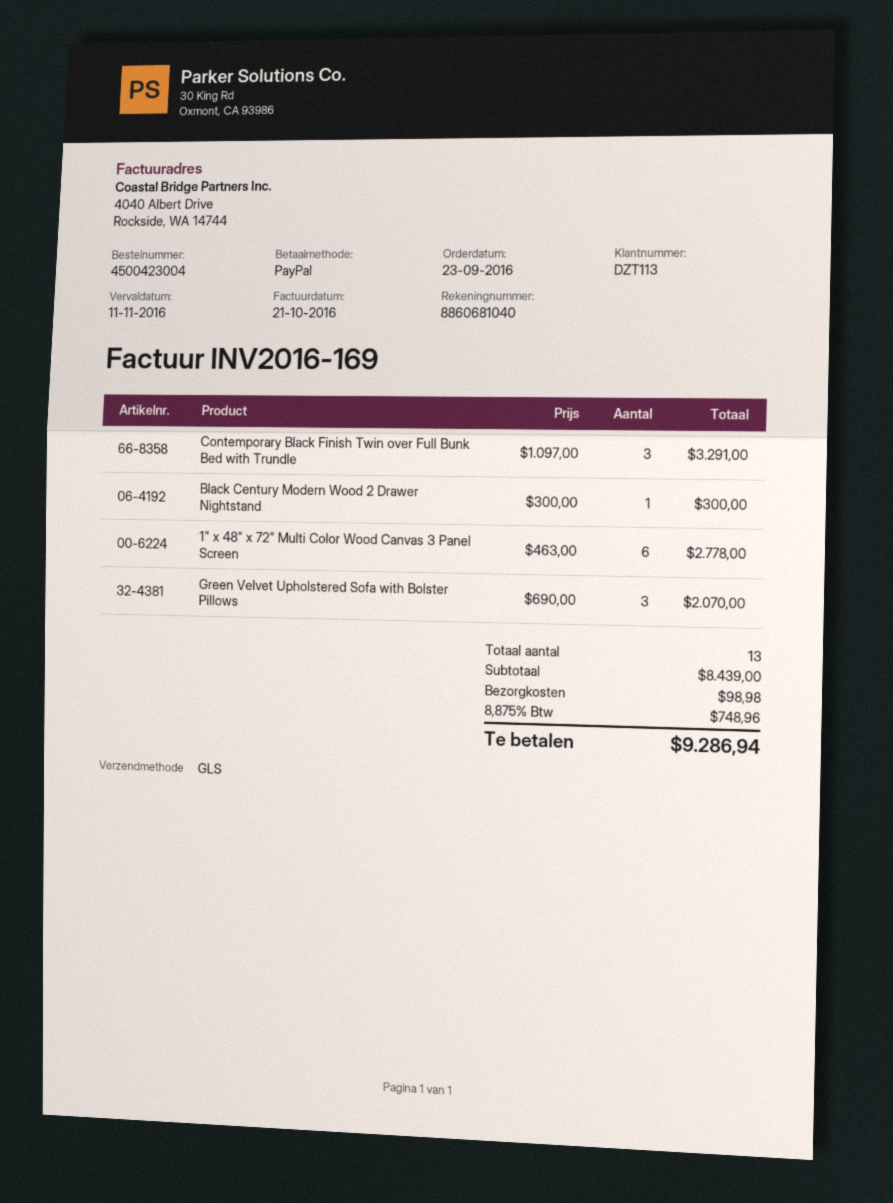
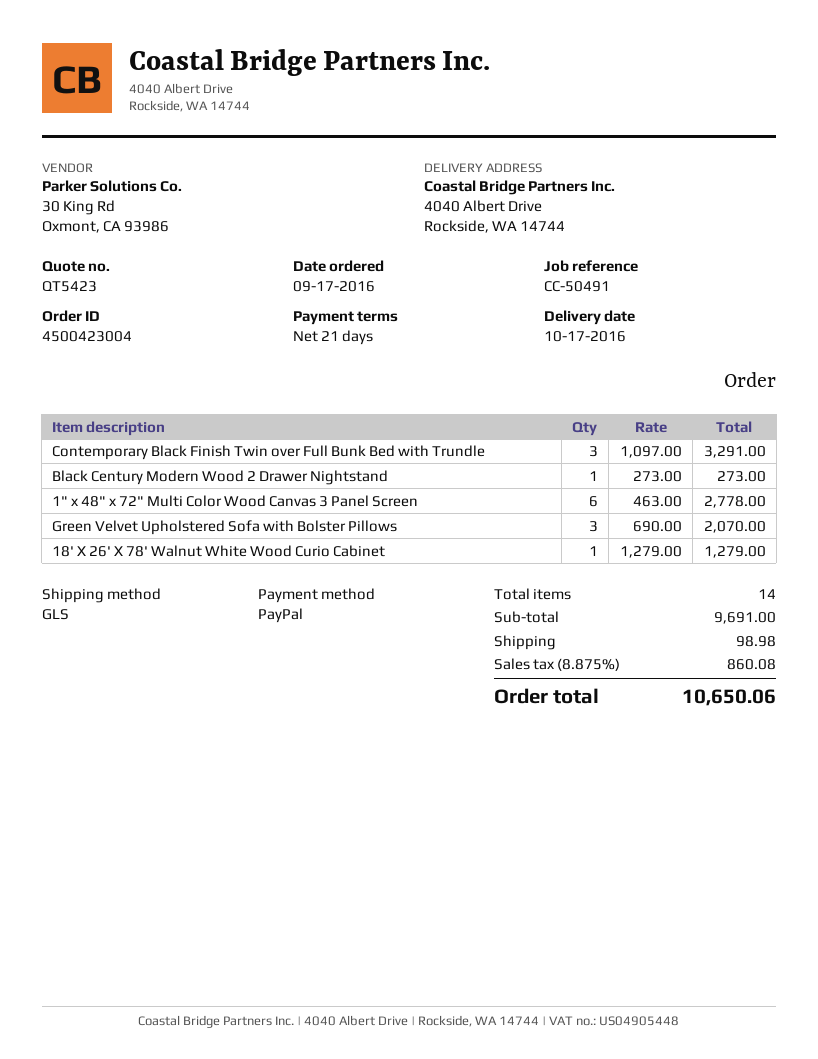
order date: 2016-09-23 -> 2016-09-17
Black Century Modern Wood 2 Drawer Nightstand: 1 x 300.00 = 300.00 -> 1 x 273.00 = 273.00
18' X 26' X 78' Walnut White Wood Curio Cabinet: none -> 1 x 1279.00 = 1279.00
total quantity: 13 -> 14
subtotal: 8439.00 -> 9691.00
tax: 8.875% = 748.96 -> 8.875% = 860.08
total: 9286.94 -> 10650.06

